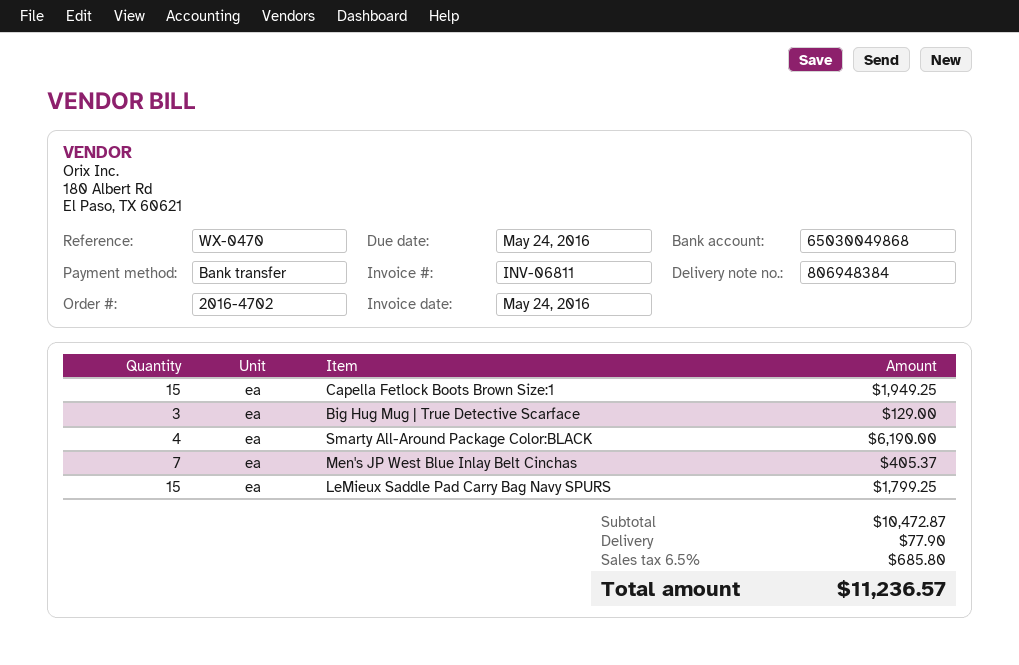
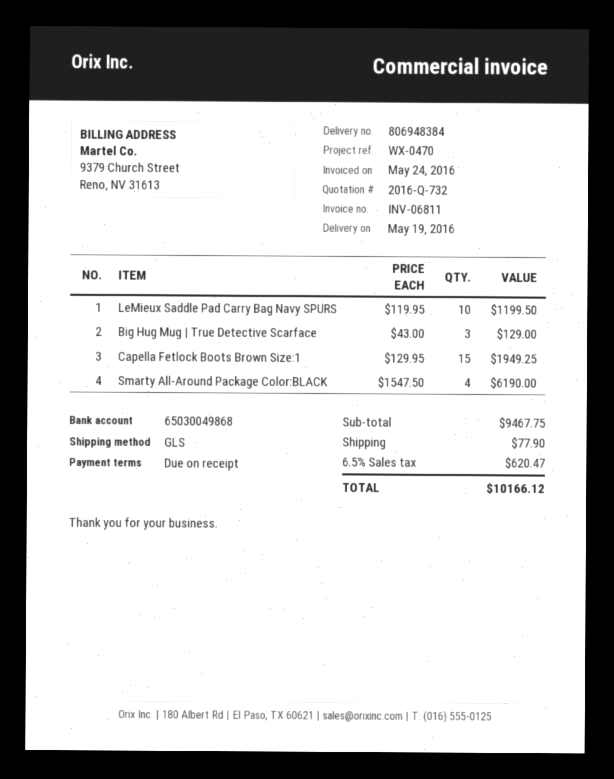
Men's JP West Blue Inlay Belt Cinchas: 7 for 405.37 -> none
LeMieux Saddle Pad Carry Bag Navy SPURS: 15 for 1799.25 -> 10 for 1199.50
subtotal: 10472.87 -> 9467.75
tax: 6.5% = 685.80 -> 6.5% = 620.47
total: 11236.57 -> 10166.12

